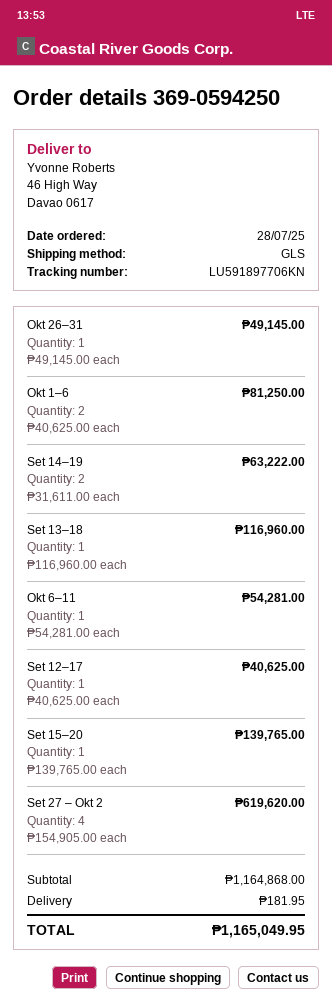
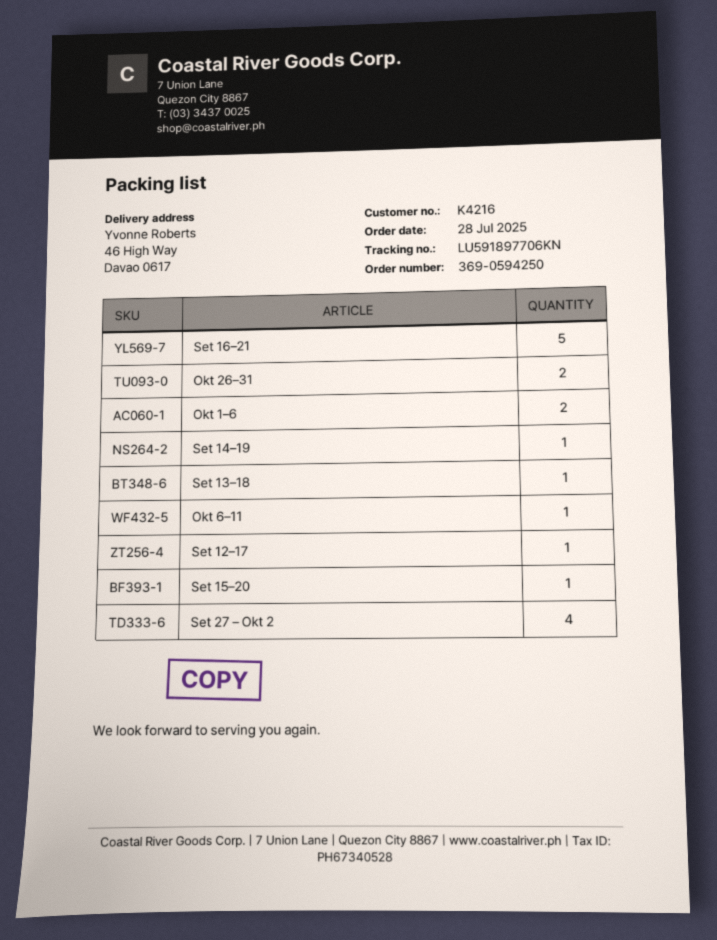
Okt 26–31: 1 -> 2
Set 14–19: 2 -> 1
Set 16–21: none -> 5

